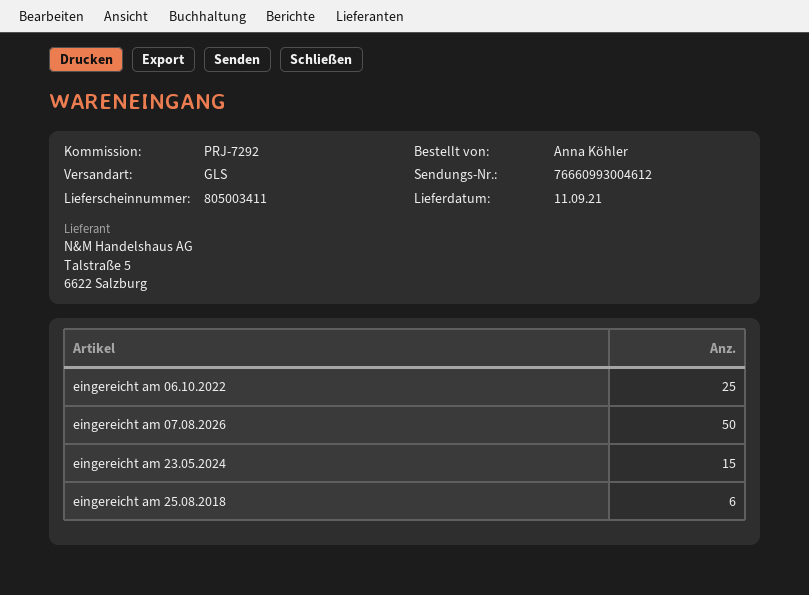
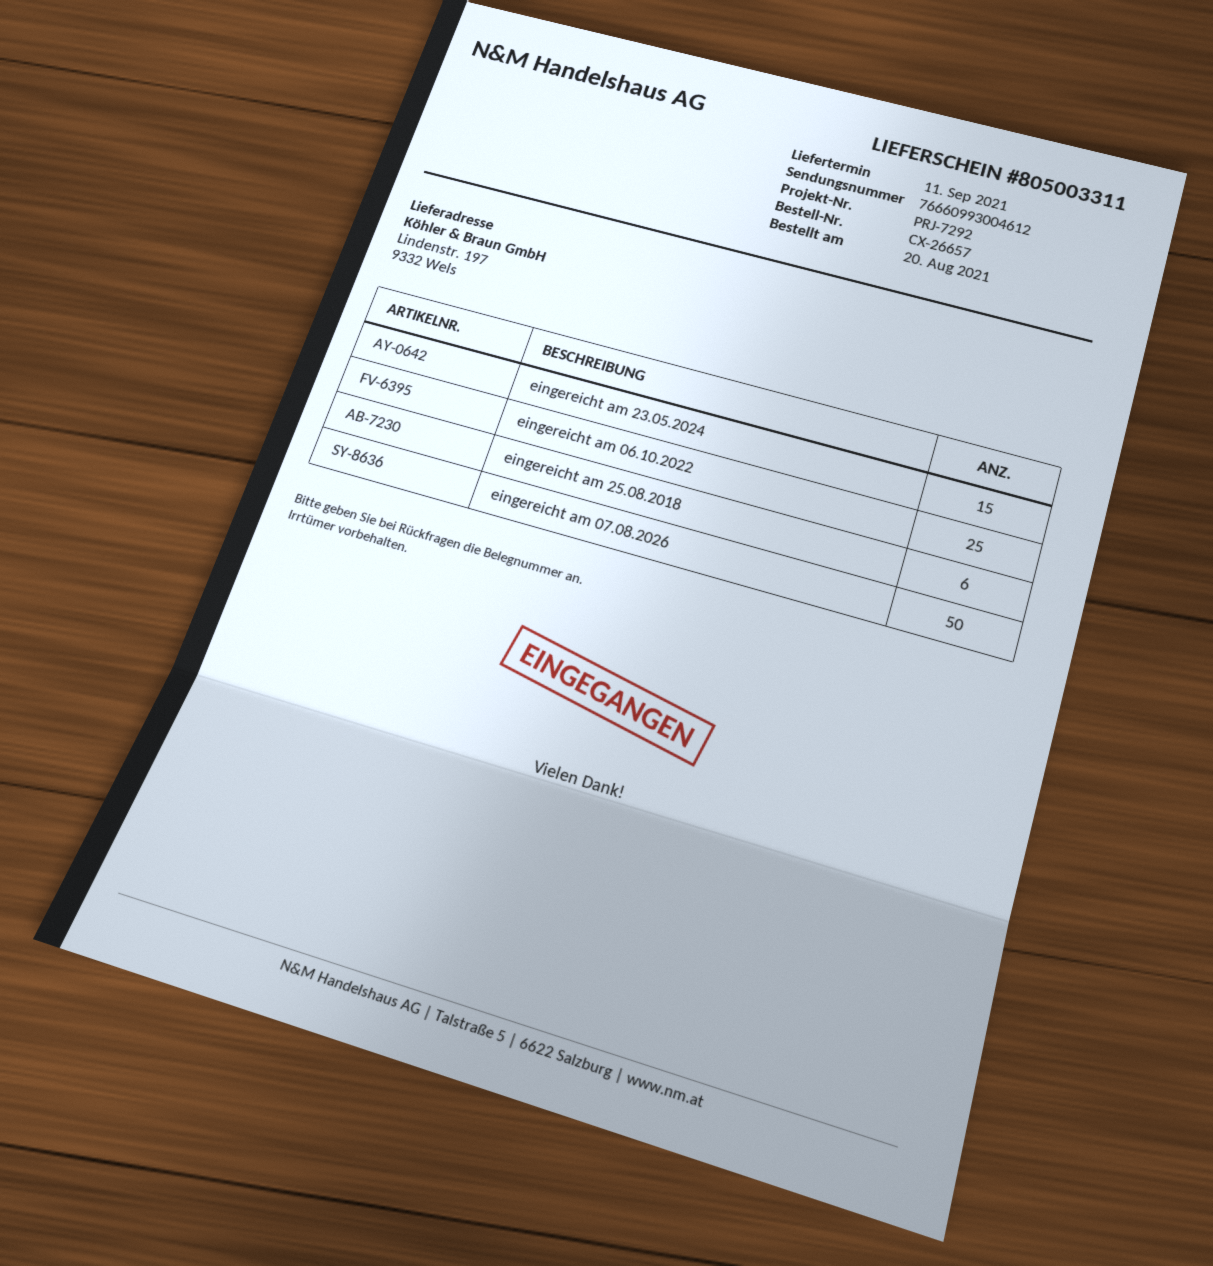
delivery note number: 805003411 -> 805003311

